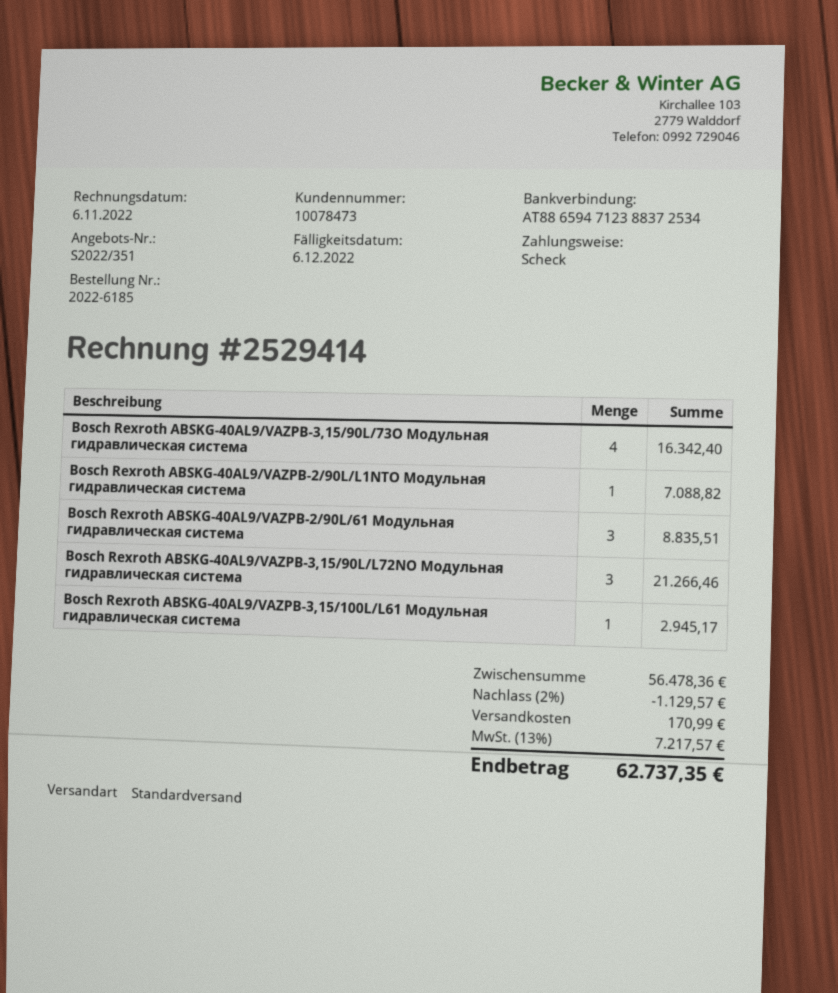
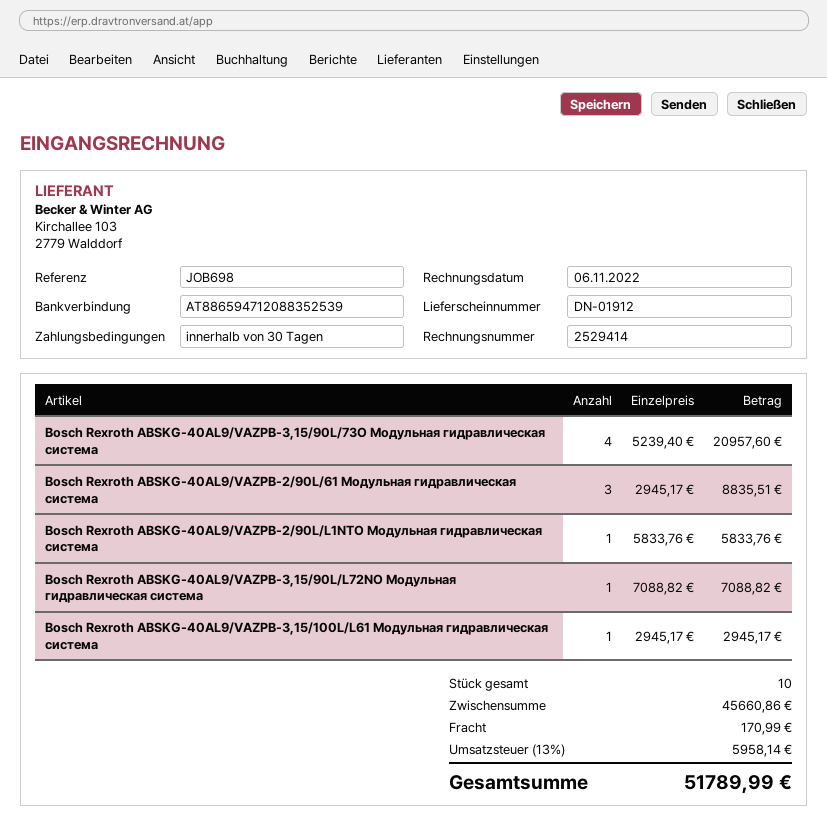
bank account: AT886594712388372534 -> AT886594712088352539
Bosch Rexroth ABSKG-40AL9/VAZPB-3,15/90L/73O Модульная гидравлическая система: 4 for 16342.40 -> 4 for 20957.60
Bosch Rexroth ABSKG-40AL9/VAZPB-2/90L/L1NTO Модульная гидравлическая система: 1 for 7088.82 -> 1 for 5833.76
Bosch Rexroth ABSKG-40AL9/VAZPB-3,15/90L/L72NO Модульная гидравлическая система: 3 for 21266.46 -> 1 for 7088.82
subtotal: 56478.36 -> 45660.86
discount: 2% = 1129.57 -> none
tax: 13% = 7217.57 -> 13% = 5958.14
total: 62737.35 -> 51789.99

